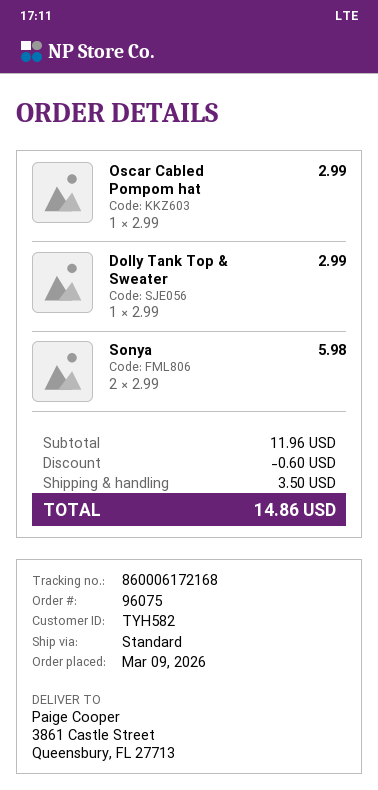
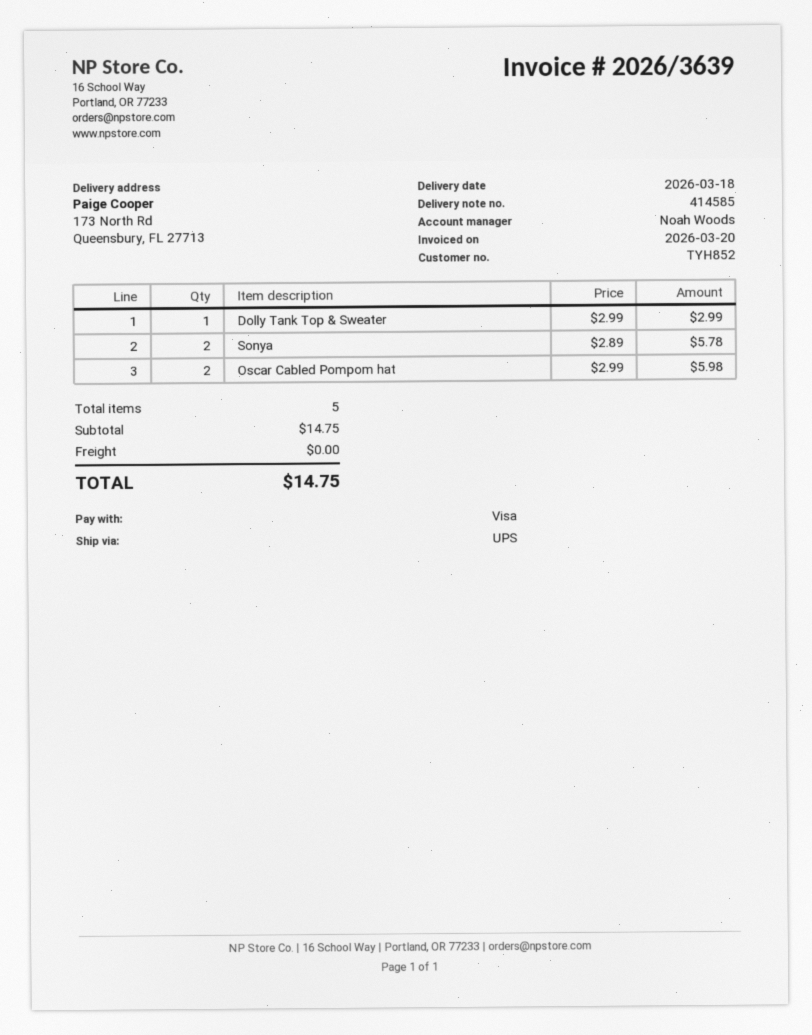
customer number: TYH582 -> TYH852
shipping method: standard -> UPS
ship to: 3861 Castle Street, Queensbury, FL 27713 -> 173 North Rd, Queensbury, FL 27713
Oscar Cabled Pompom hat: 1 x 2.99 = 2.99 -> 2 x 2.99 = 5.98
Sonya: 2 x 2.99 = 5.98 -> 2 x 2.89 = 5.78
subtotal: 11.96 -> 14.75
discount: 0.60 -> none
shipping: 3.50 -> 0.00
total: 14.86 -> 14.75

